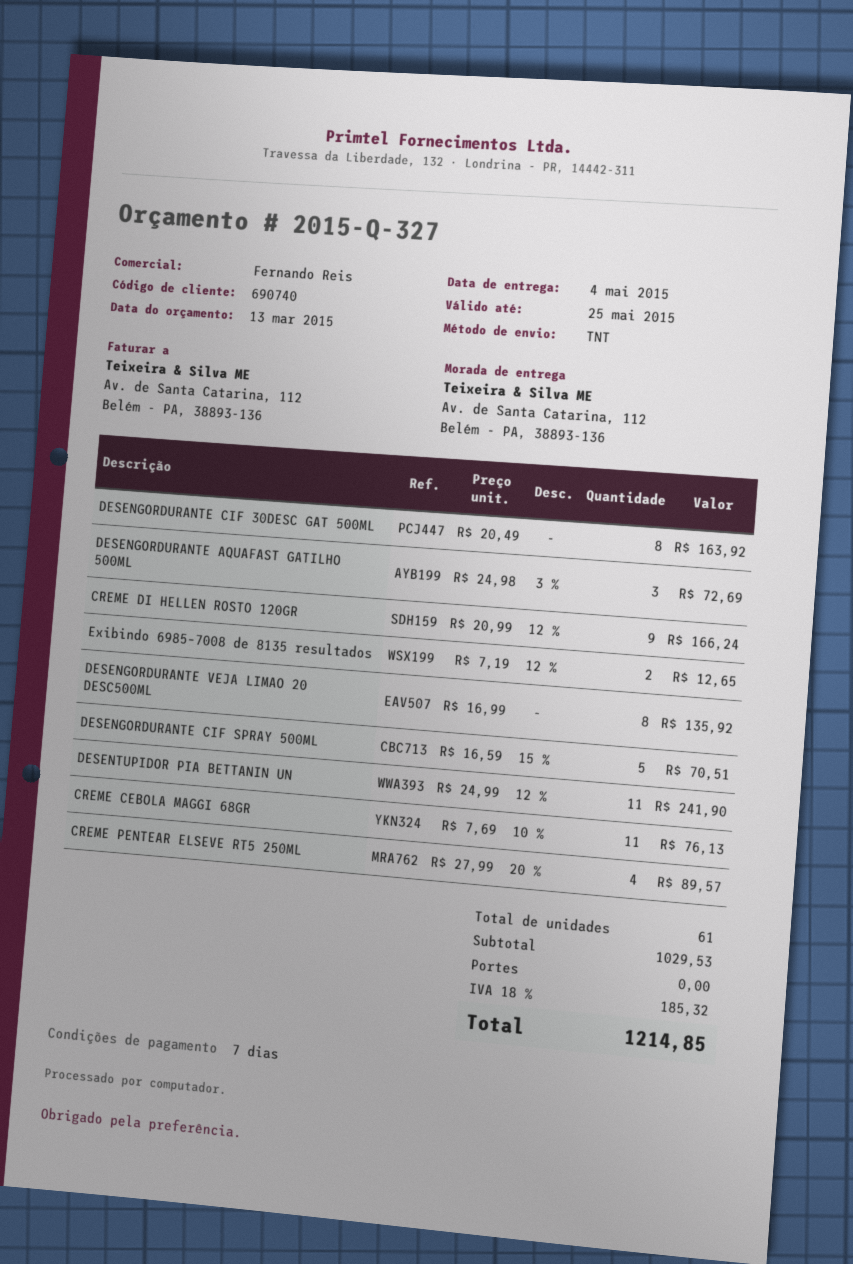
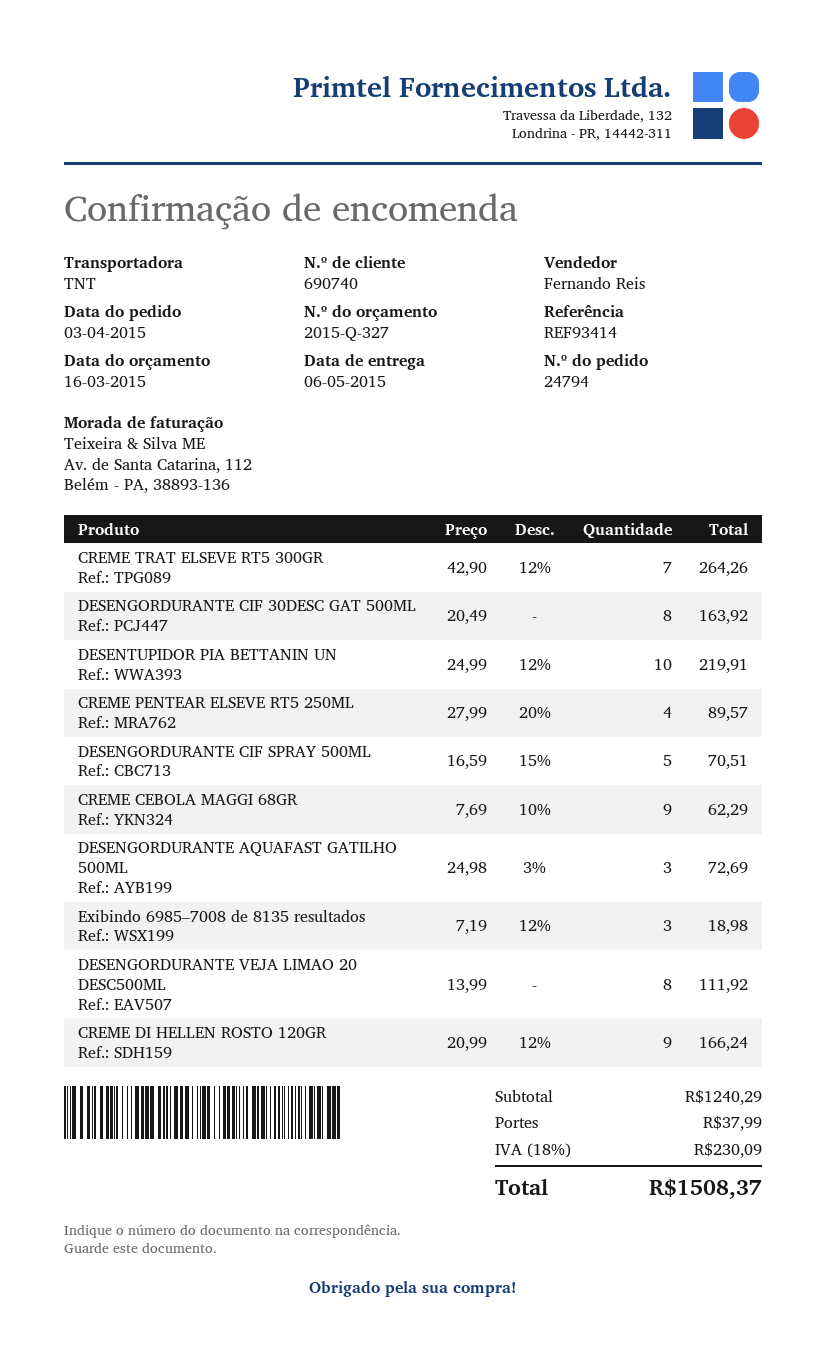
quote date: 2015-03-13 -> 2015-03-16
delivery date: 2015-05-04 -> 2015-05-06
Exibindo 6985–7008 de 8135 resultados: 2 x 7.19 - 12% = 12.65 -> 3 x 7.19 - 12% = 18.98
DESENGORDURANTE VEJA LIMAO 20 DESC500ML: 8 x 16.99 = 135.92 -> 8 x 13.99 = 111.92
DESENTUPIDOR PIA BETTANIN UN: 11 x 24.99 - 12% = 241.90 -> 10 x 24.99 - 12% = 219.91
CREME CEBOLA MAGGI 68GR: 11 x 7.69 - 10% = 76.13 -> 9 x 7.69 - 10% = 62.29
CREME TRAT ELSEVE RT5 300GR: none -> 7 x 42.90 - 12% = 264.26
subtotal: 1029.53 -> 1240.29
shipping: 0.00 -> 37.99
tax: 18% = 185.32 -> 18% = 230.09
total: 1214.85 -> 1508.37

